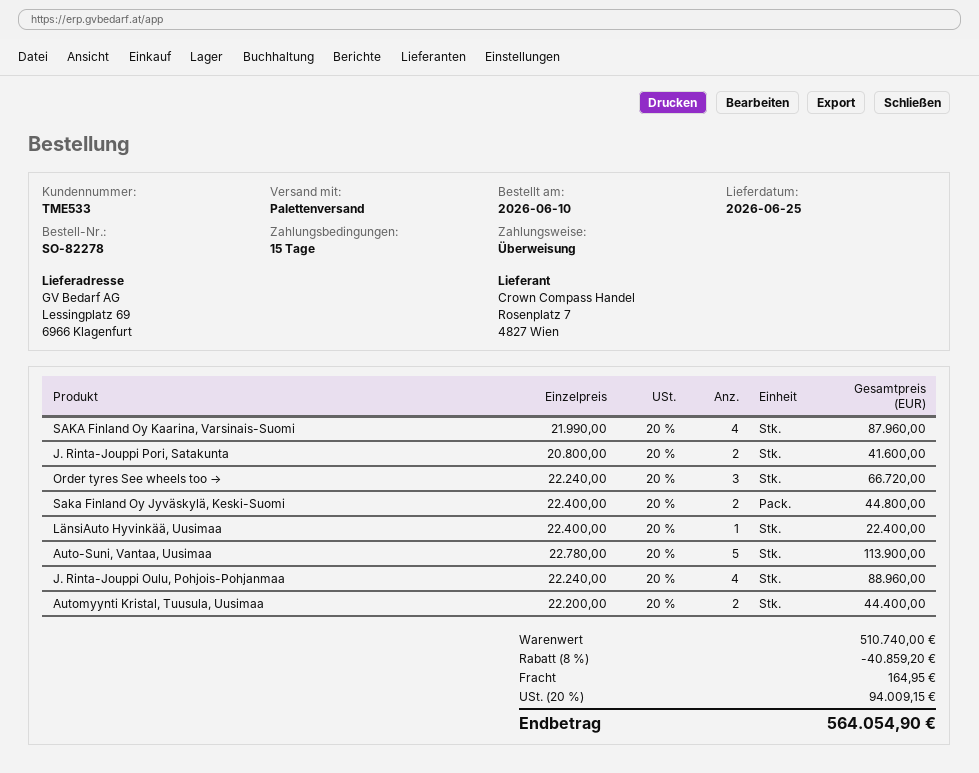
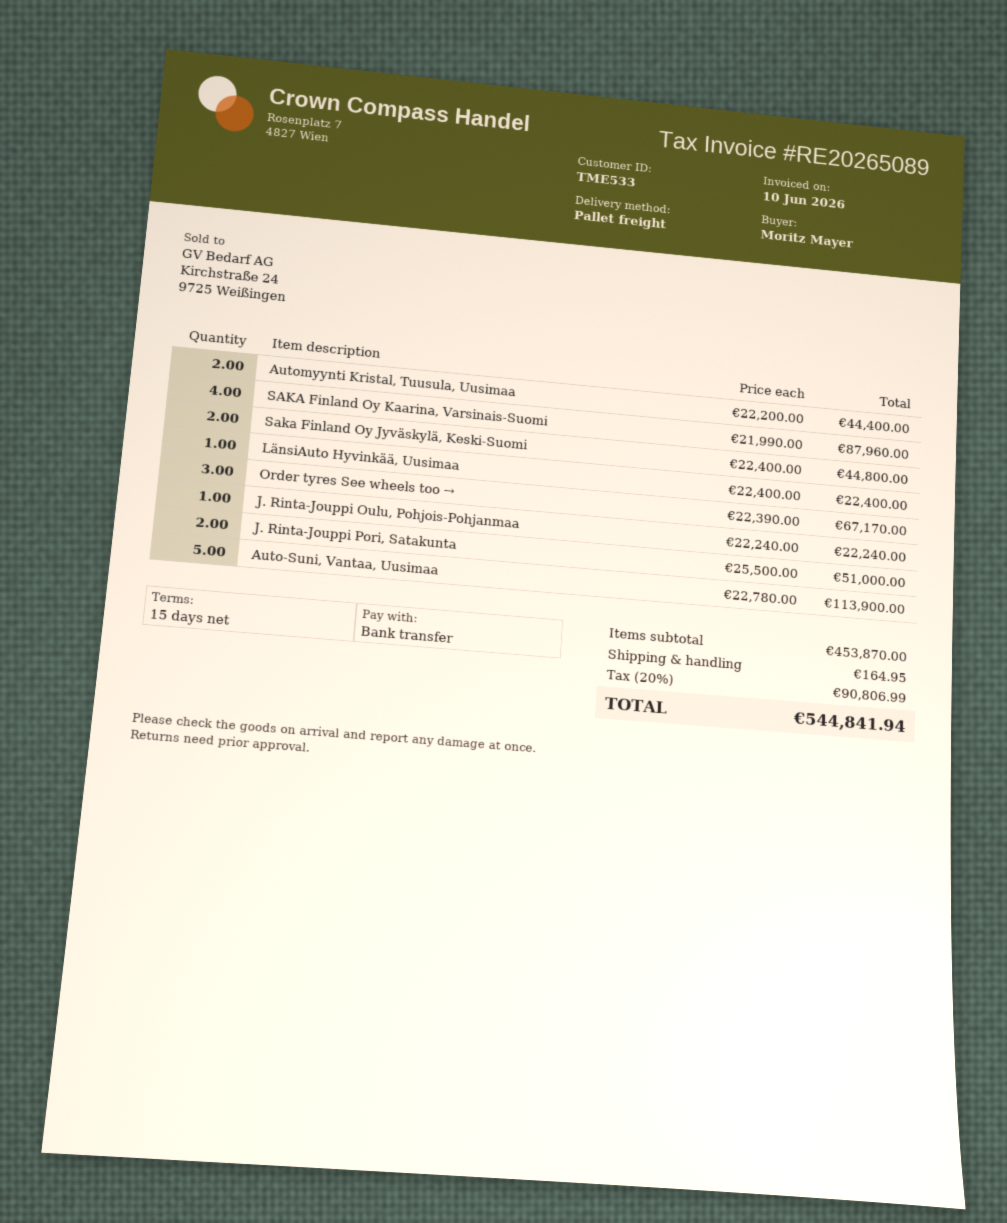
J. Rinta-Jouppi Pori, Satakunta: 2 x 20800.00 = 41600.00 -> 2 x 25500.00 = 51000.00
Order tyres See wheels too →: 3 x 22240.00 = 66720.00 -> 3 x 22390.00 = 67170.00
J. Rinta-Jouppi Oulu, Pohjois-Pohjanmaa: 4 x 22240.00 = 88960.00 -> 1 x 22240.00 = 22240.00
subtotal: 510740.00 -> 453870.00
discount: 8% = 40859.20 -> none
tax: 20% = 94009.15 -> 20% = 90806.99
total: 564054.90 -> 544841.94

